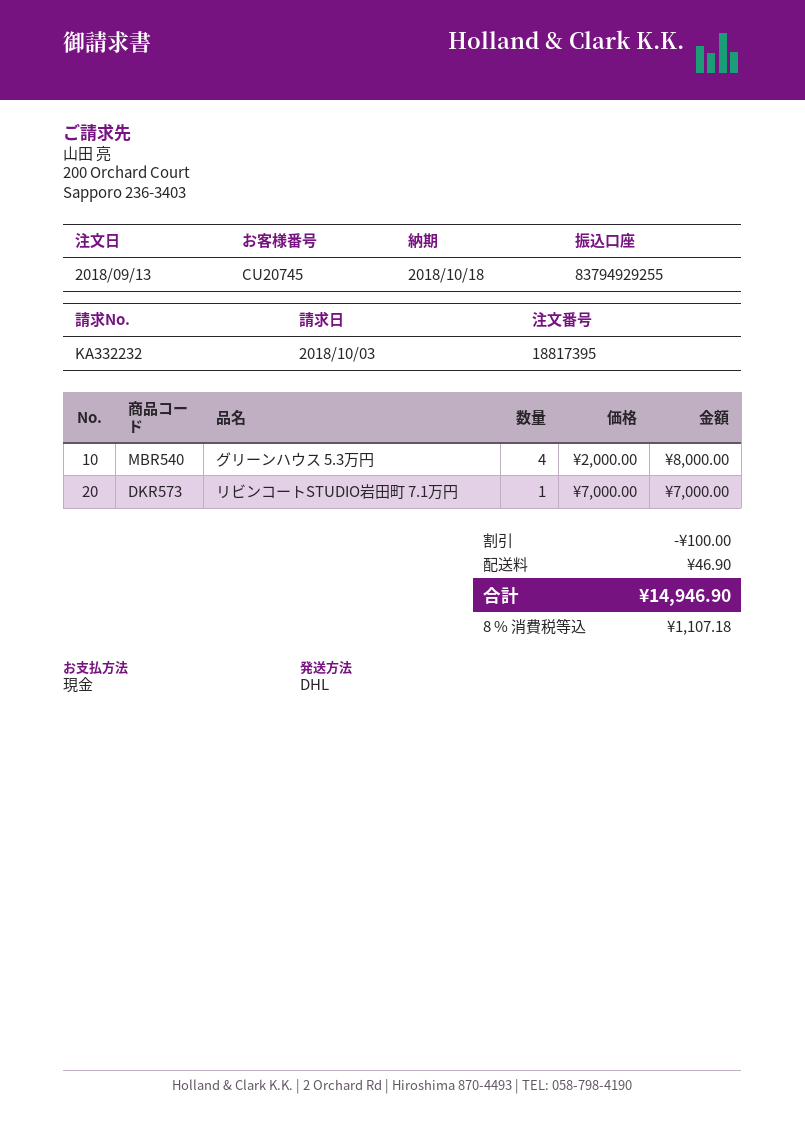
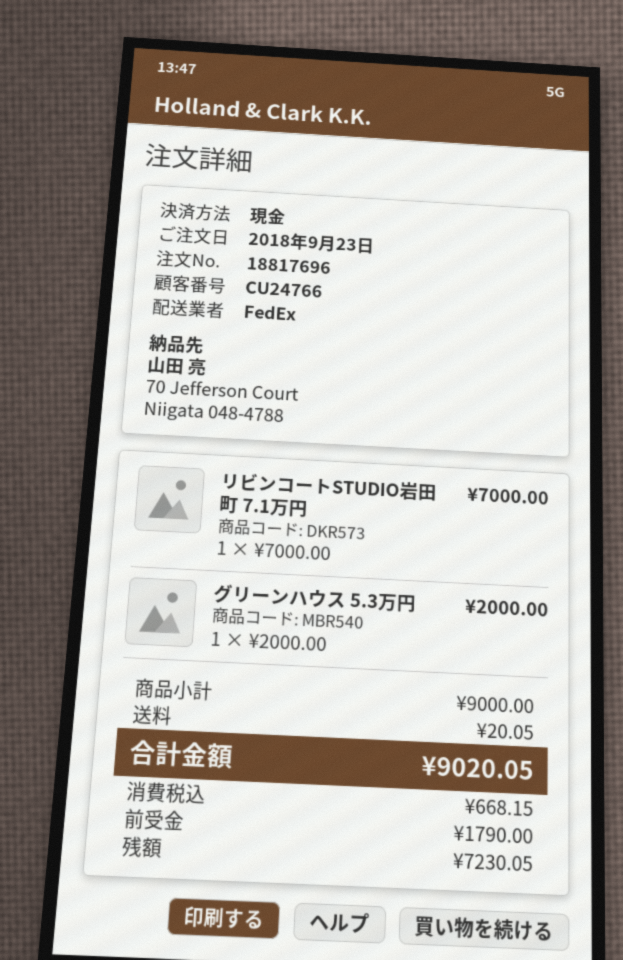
order number: 18817395 -> 18817696
order date: 2018-09-13 -> 2018-09-23
customer number: CU20745 -> CU24766
shipping method: DHL -> FedEx
グリーンハウス 5.3万円: 4 x 2000.00 = 8000.00 -> 1 x 2000.00 = 2000.00
discount: 100.00 -> none
shipping: 46.90 -> 20.05
tax: 1107.18 -> 668.15
total: 14946.90 -> 9020.05

